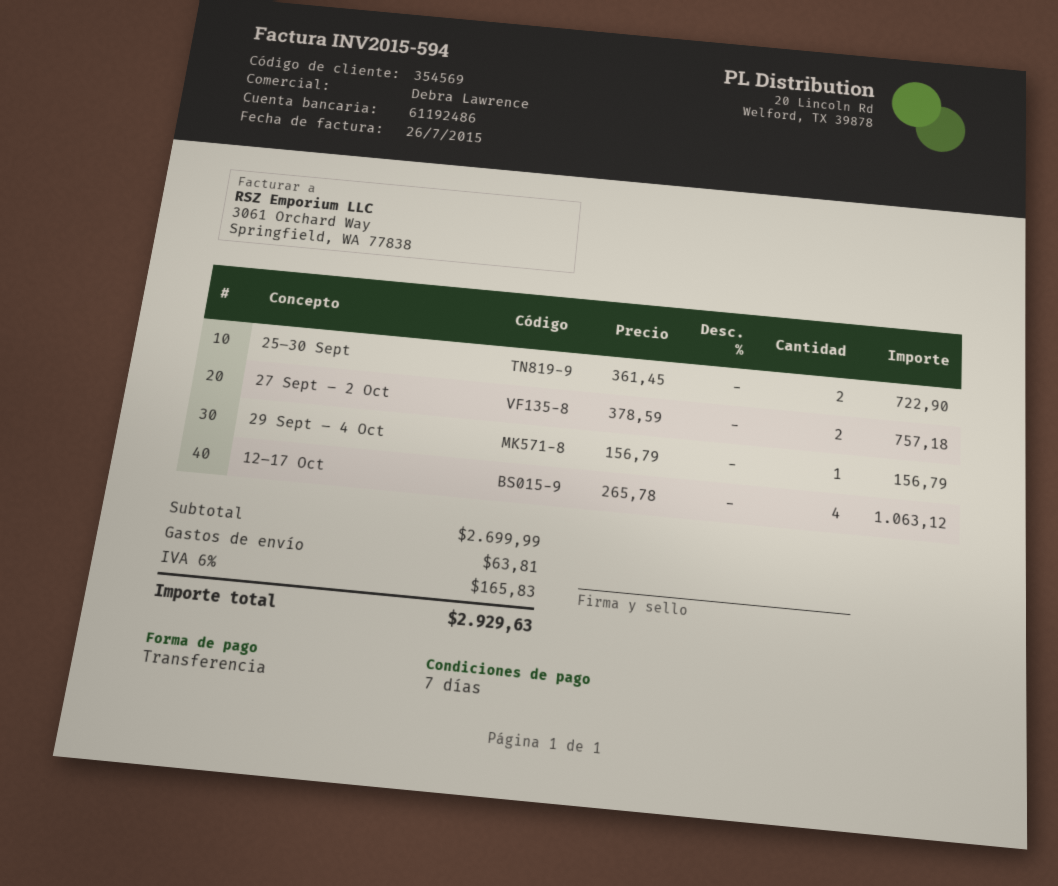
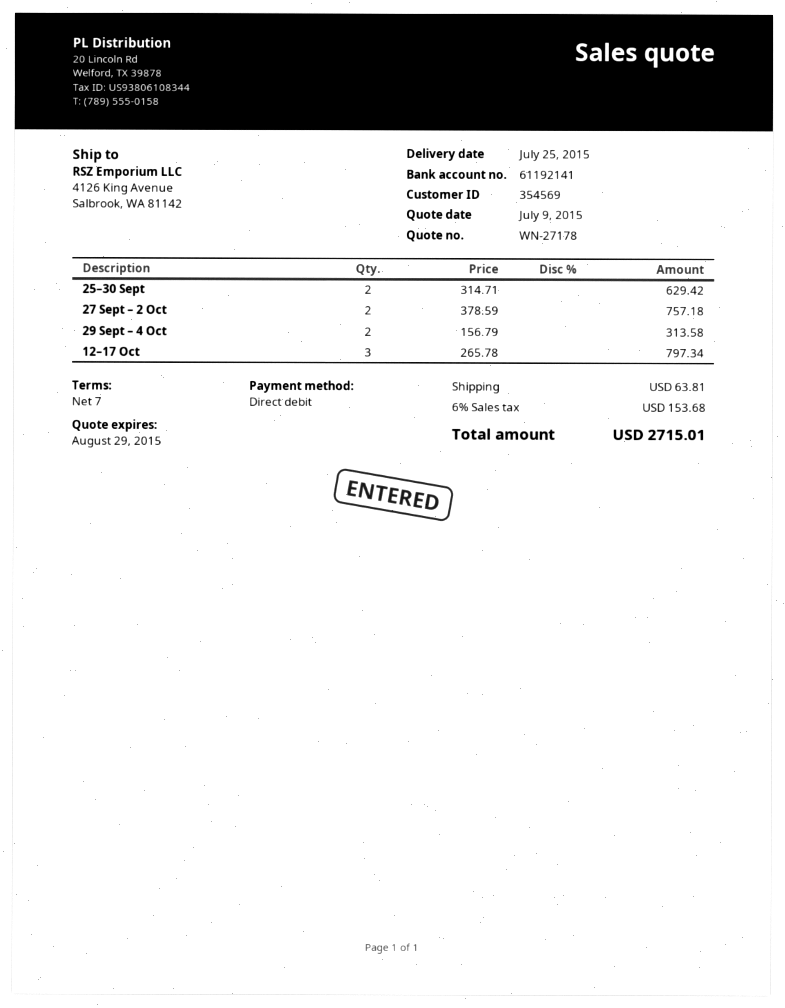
payment method: bank transfer -> direct debit
bank account: 61192486 -> 61192141
25–30 Sept: 2 x 361.45 = 722.90 -> 2 x 314.71 = 629.42
29 Sept – 4 Oct: 1 x 156.79 = 156.79 -> 2 x 156.79 = 313.58
12–17 Oct: 4 x 265.78 = 1063.12 -> 3 x 265.78 = 797.34
tax: 6% = 165.83 -> 6% = 153.68
total: 2929.63 -> 2715.01

